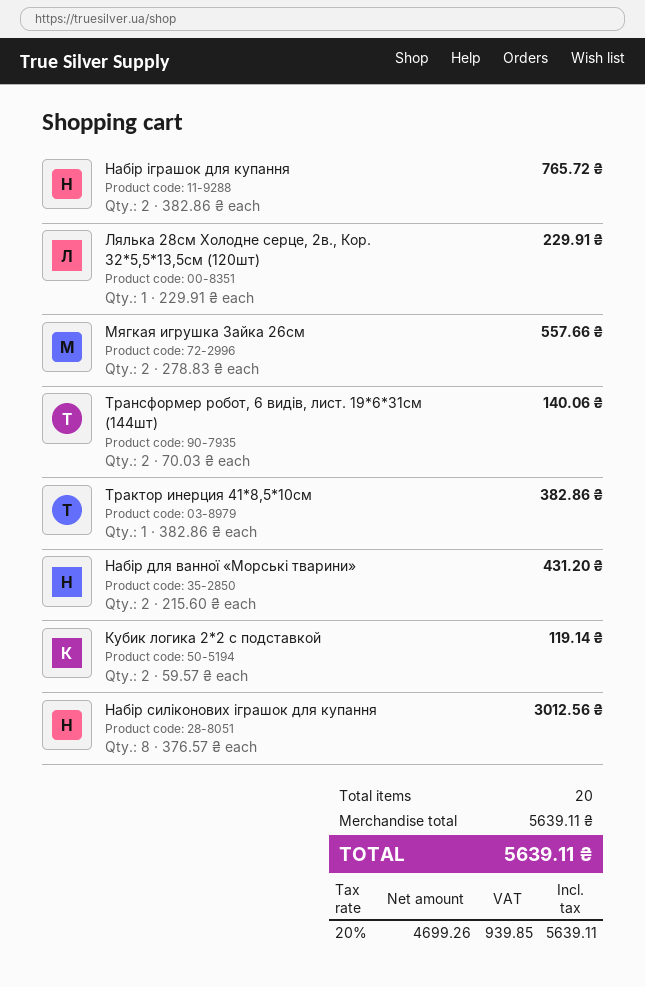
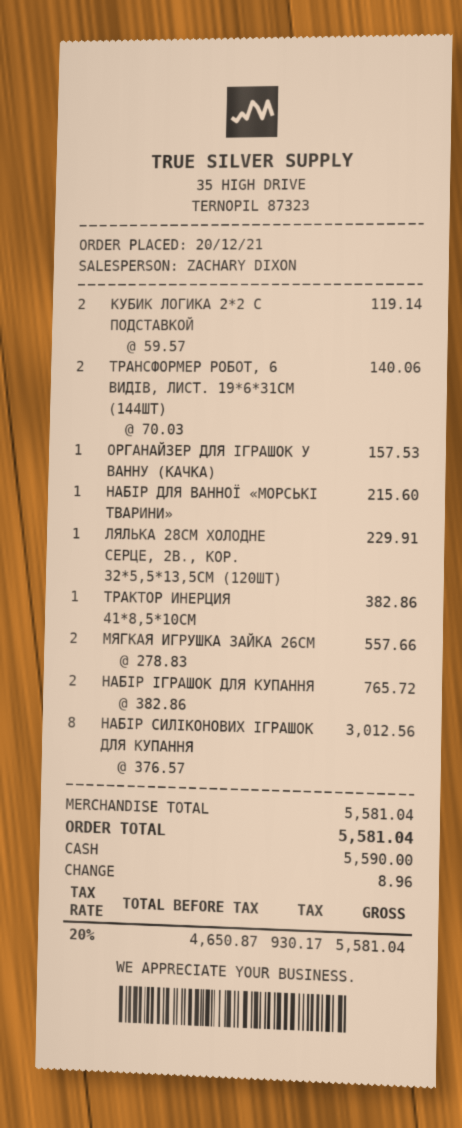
Набір для ванної «Морські тварини»: 2 x 215.60 = 431.20 -> 1 x 215.60 = 215.60
ОРГАНАЙЗЕР ДЛЯ ІГРАШОК У ВАННУ (КАЧКА): none -> 1 x 157.53 = 157.53
subtotal: 5639.11 -> 5581.04
net: 4699.26 -> 4650.87
tax: 20% = 939.85 -> 20% = 930.17
total: 5639.11 -> 5581.04

